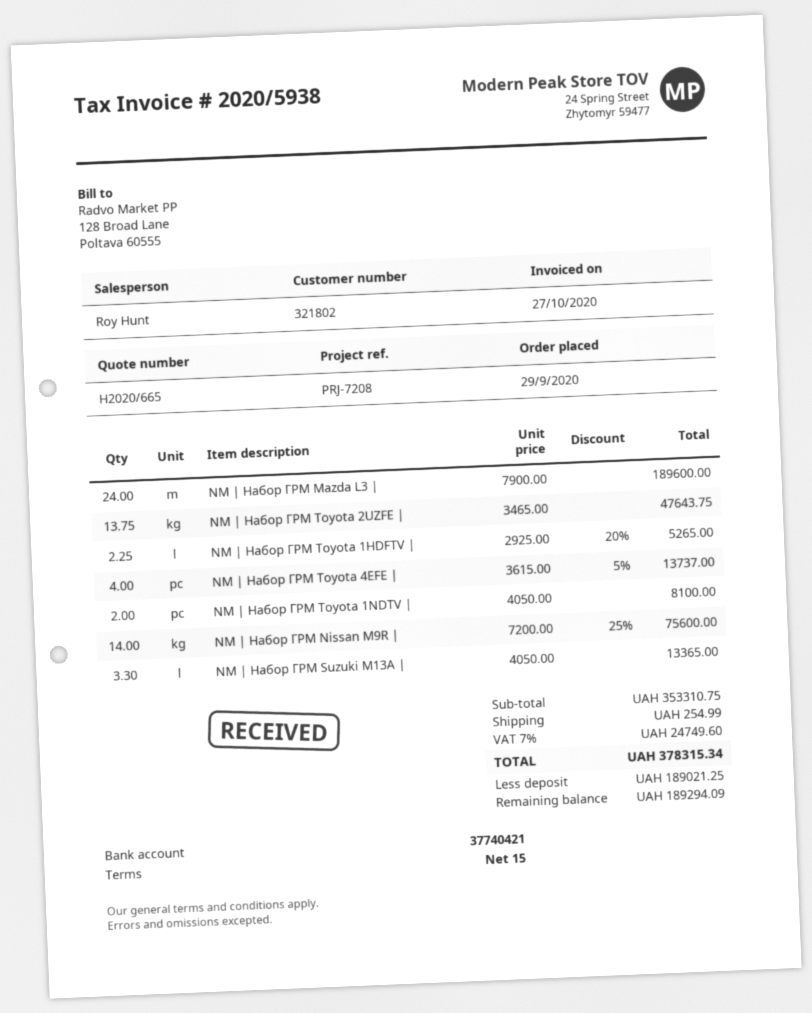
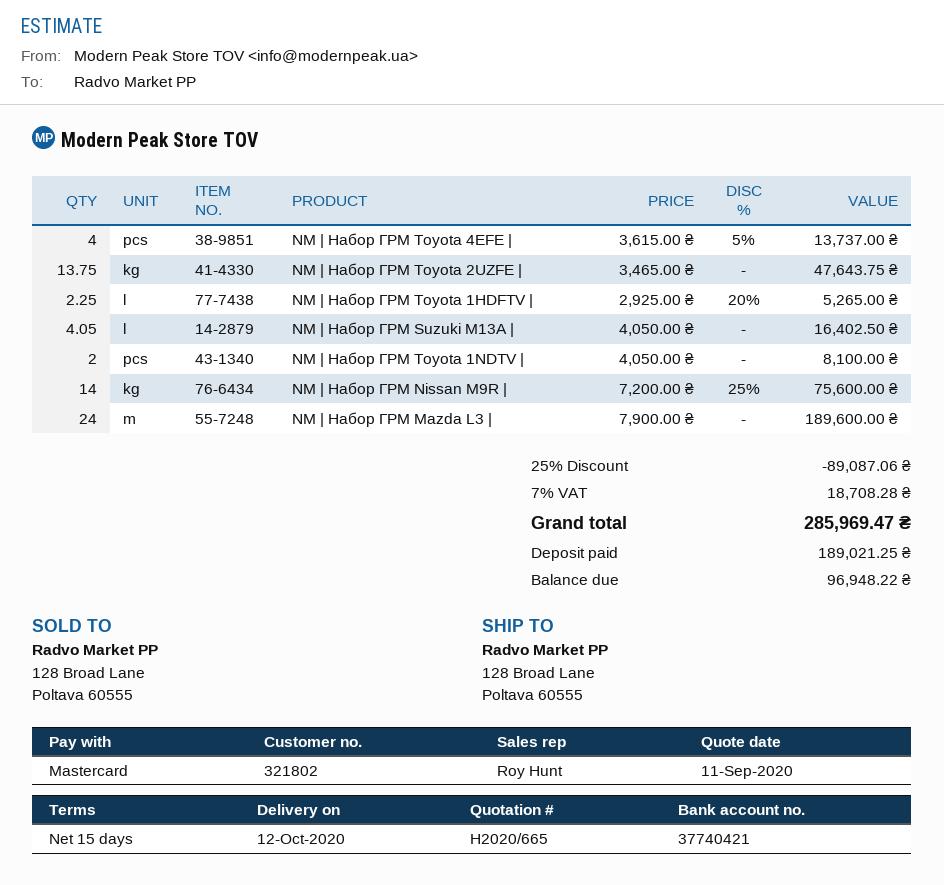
NM | Набор ГРМ Suzuki M13A |: 3.3 x 4050.00 = 13365.00 -> 4.05 x 4050.00 = 16402.50
discount: none -> 25% = 89087.06
shipping: 254.99 -> none
tax: 7% = 24749.60 -> 7% = 18708.28
total: 378315.34 -> 285969.47
balance: 189294.09 -> 96948.22

